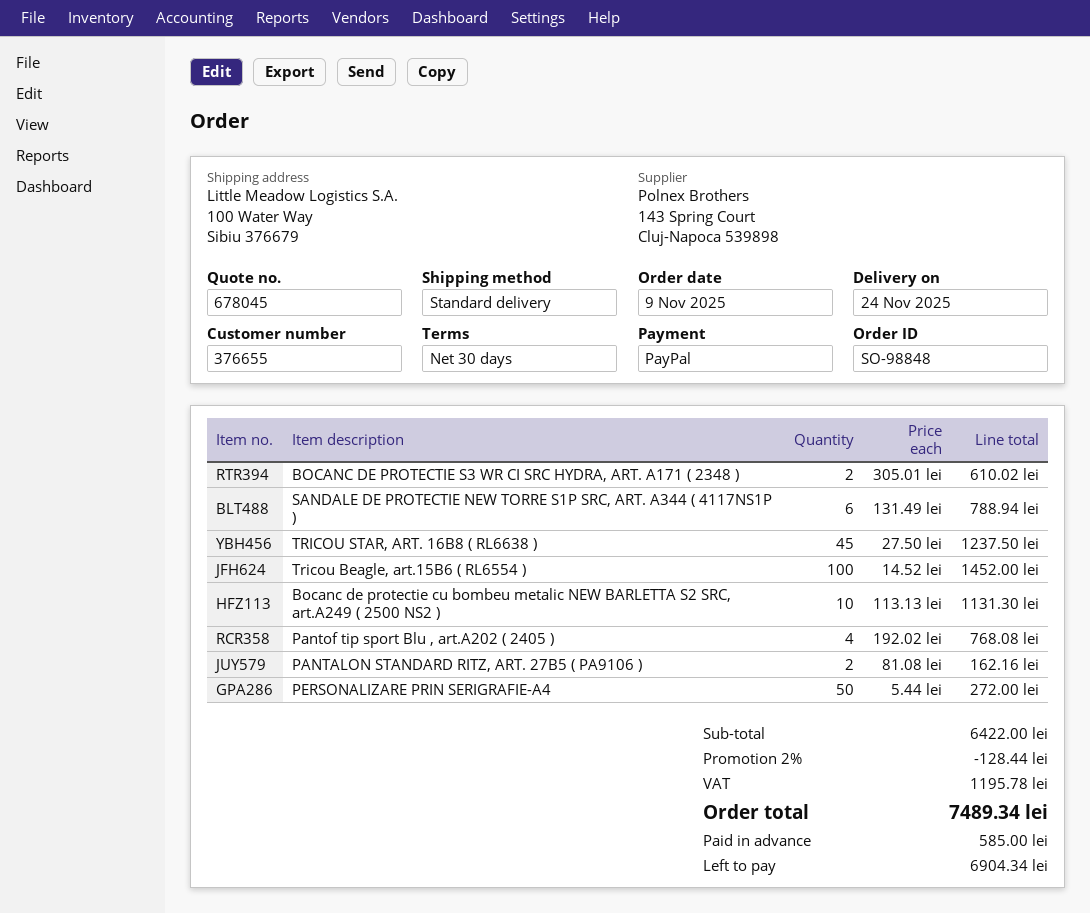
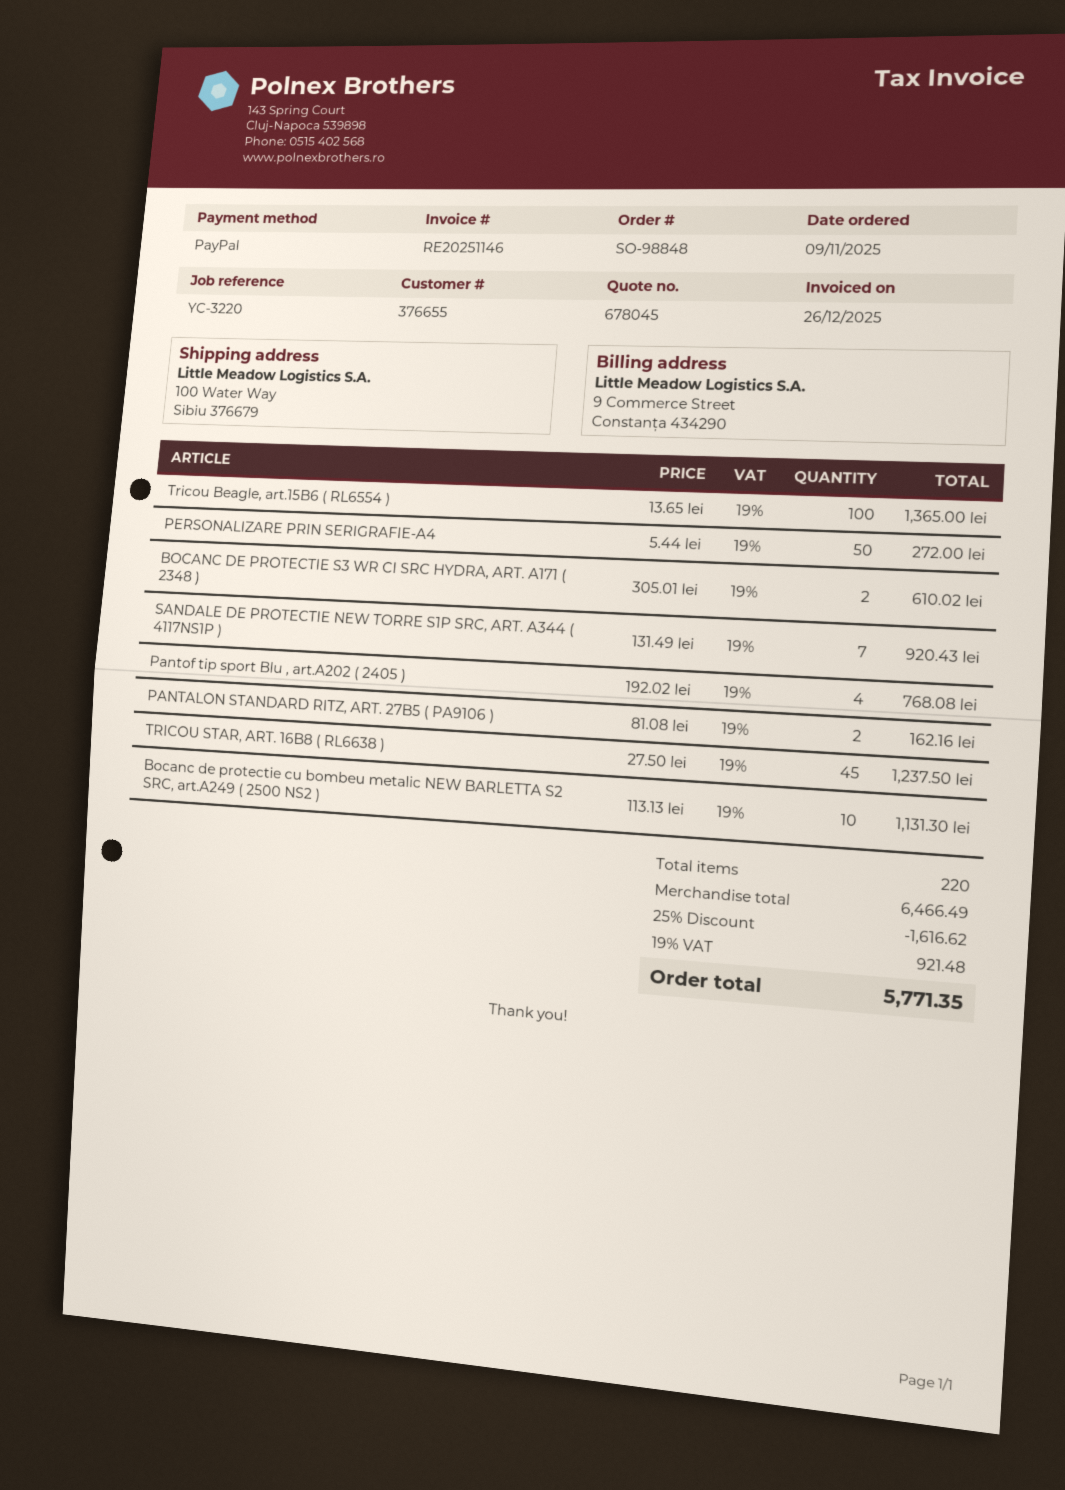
SANDALE DE PROTECTIE NEW TORRE S1P SRC, ART. A344 ( 4117NS1P ): 6 x 131.49 = 788.94 -> 7 x 131.49 = 920.43
Tricou Beagle, art.15B6 ( RL6554 ): 100 x 14.52 = 1452.00 -> 100 x 13.65 = 1365.00
subtotal: 6422.00 -> 6466.49
discount: 2% = 128.44 -> 25% = 1616.62
tax: 1195.78 -> 921.48
total: 7489.34 -> 5771.35

